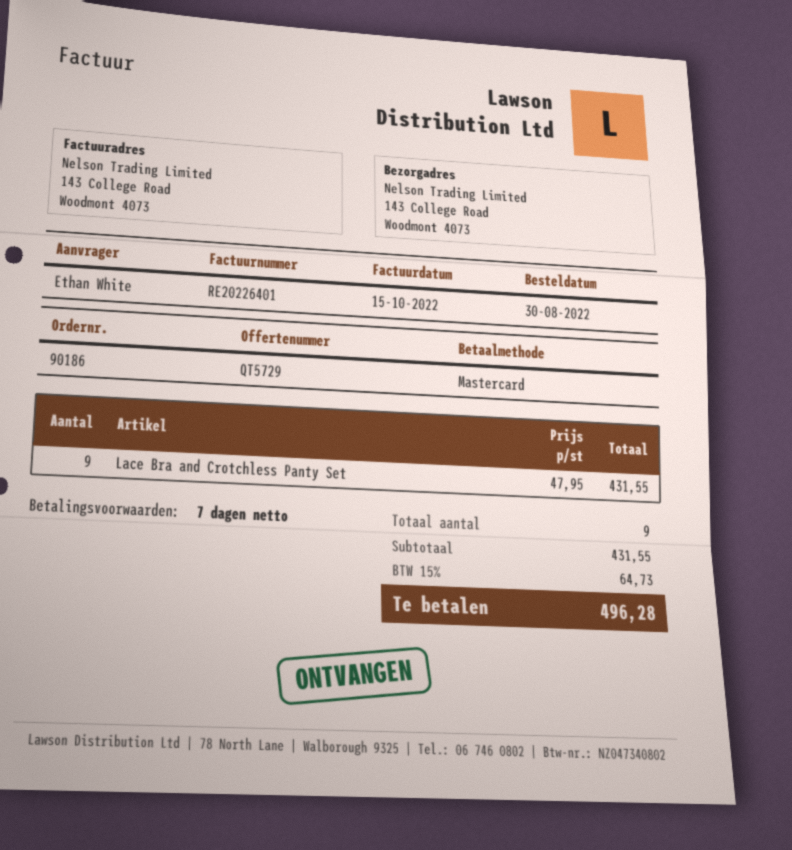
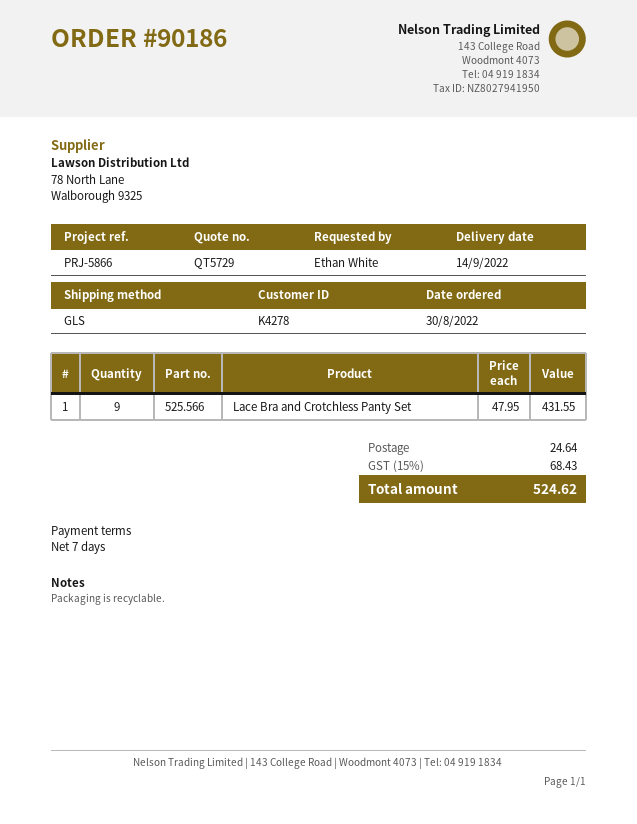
shipping: none -> 24.64
tax: 15% = 64.73 -> 15% = 68.43
total: 496.28 -> 524.62

